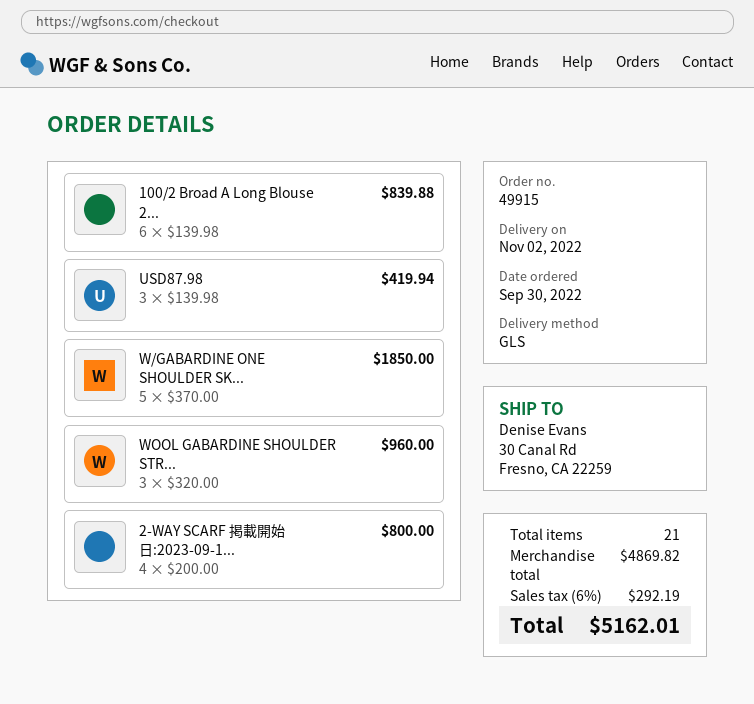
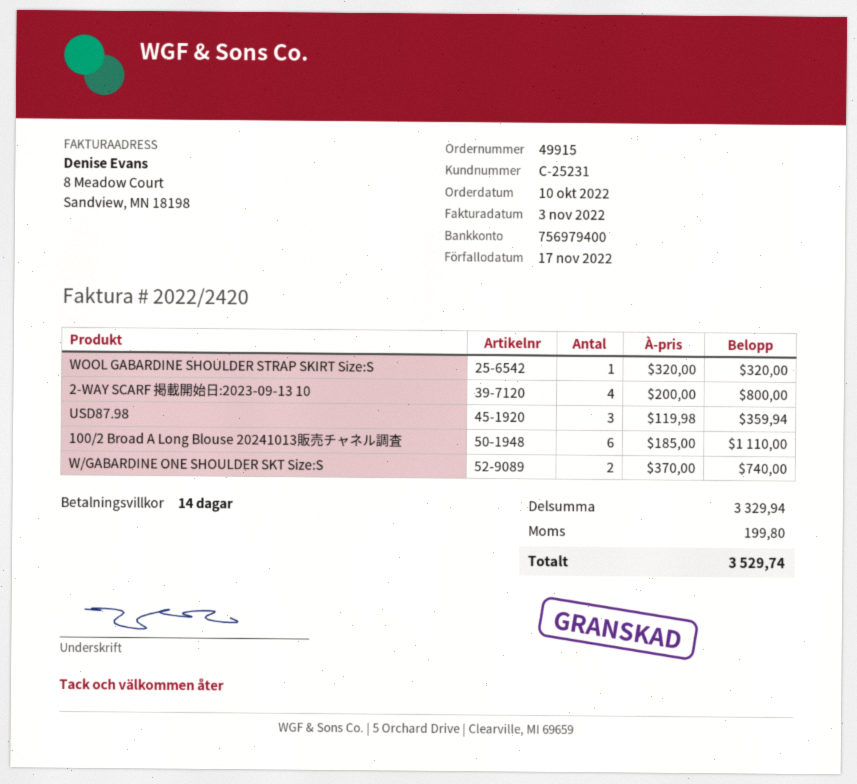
order date: 2022-09-30 -> 2022-10-10
100/2 Broad A Long Blouse 2...: 6 x 139.98 = 839.88 -> 6 x 185.00 = 1110.00
USD87.98: 3 x 139.98 = 419.94 -> 3 x 119.98 = 359.94
W/GABARDINE ONE SHOULDER SK...: 5 x 370.00 = 1850.00 -> 2 x 370.00 = 740.00
WOOL GABARDINE SHOULDER STR...: 3 x 320.00 = 960.00 -> 1 x 320.00 = 320.00
subtotal: 4869.82 -> 3329.94
tax: 292.19 -> 199.80
total: 5162.01 -> 3529.74

